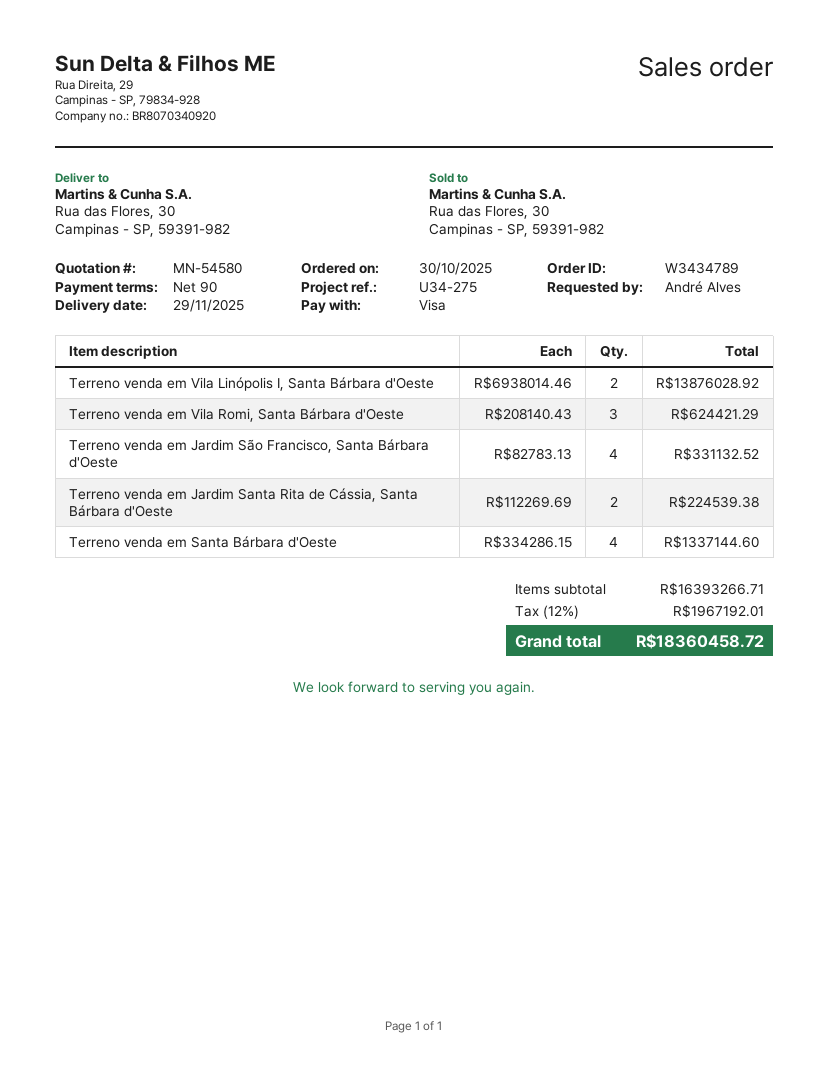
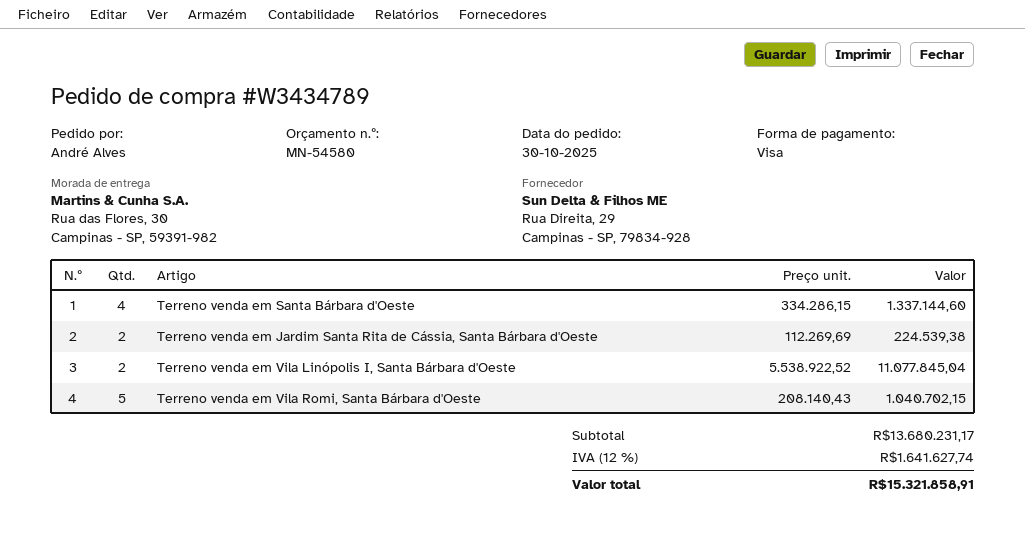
Terreno venda em Vila Linópolis I, Santa Bárbara d'Oeste: 2 x 6938014.46 = 13876028.92 -> 2 x 5538922.52 = 11077845.04
Terreno venda em Vila Romi, Santa Bárbara d'Oeste: 3 x 208140.43 = 624421.29 -> 5 x 208140.43 = 1040702.15
Terreno venda em Jardim São Francisco, Santa Bárbara d'Oeste: 4 x 82783.13 = 331132.52 -> none
subtotal: 16393266.71 -> 13680231.17
tax: 12% = 1967192.01 -> 12% = 1641627.74
total: 18360458.72 -> 15321858.91

